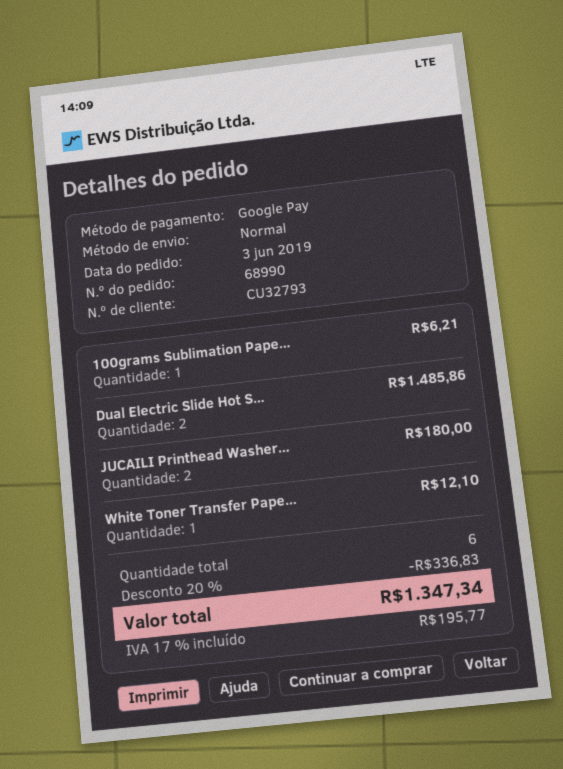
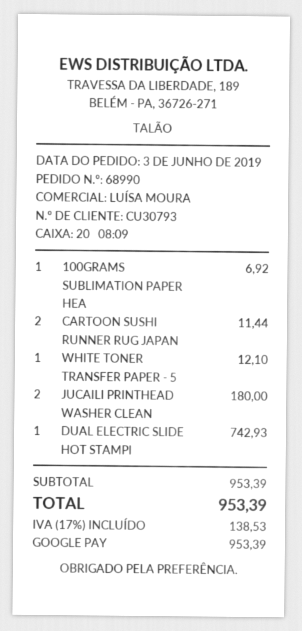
customer number: CU32793 -> CU30793
100grams Sublimation Pape...: 1 for 6.21 -> 1 for 6.92
Dual Electric Slide Hot S...: 2 for 1485.86 -> 1 for 742.93
CARTOON SUSHI RUNNER RUG JAPAN: none -> 2 for 11.44
discount: 20% = 336.83 -> none
tax: 17% = 195.77 -> 17% = 138.53
total: 1347.34 -> 953.39

